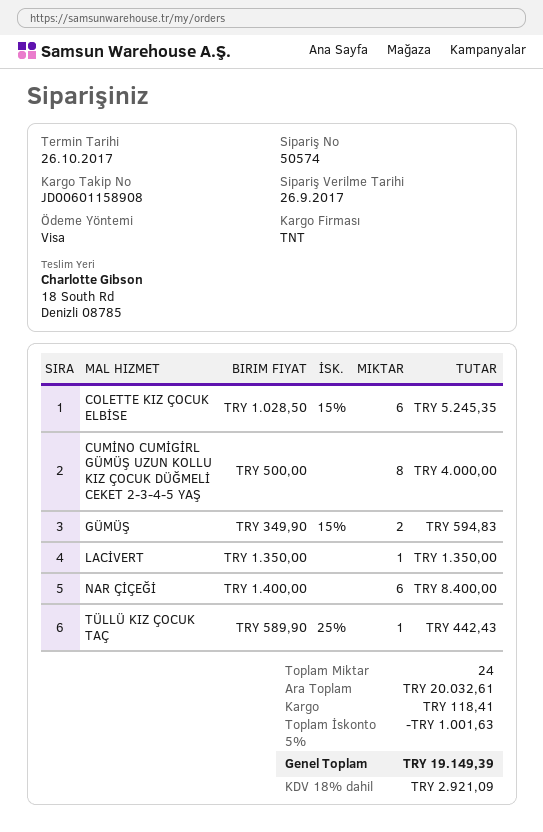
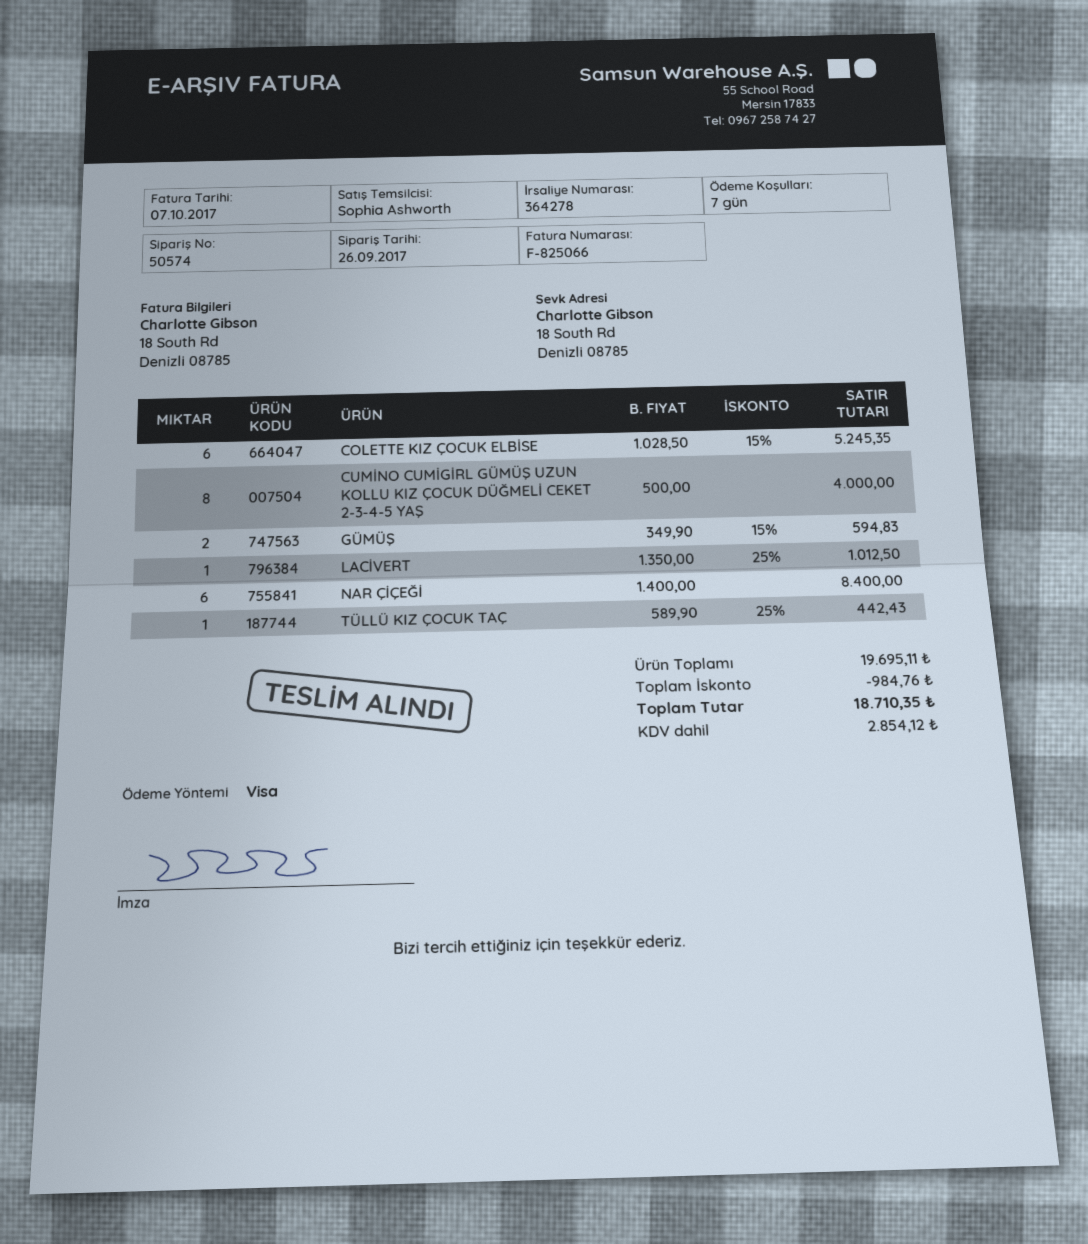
LACİVERT: 1 x 1350.00 = 1350.00 -> 1 x 1350.00 - 25% = 1012.50
subtotal: 20032.61 -> 19695.11
discount: 1001.63 -> 984.76
shipping: 118.41 -> none
tax: 2921.09 -> 2854.12
total: 19149.39 -> 18710.35

